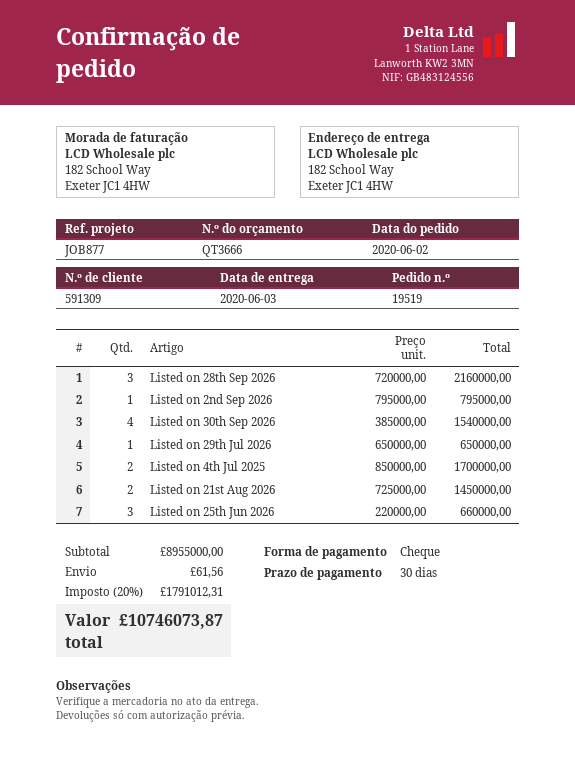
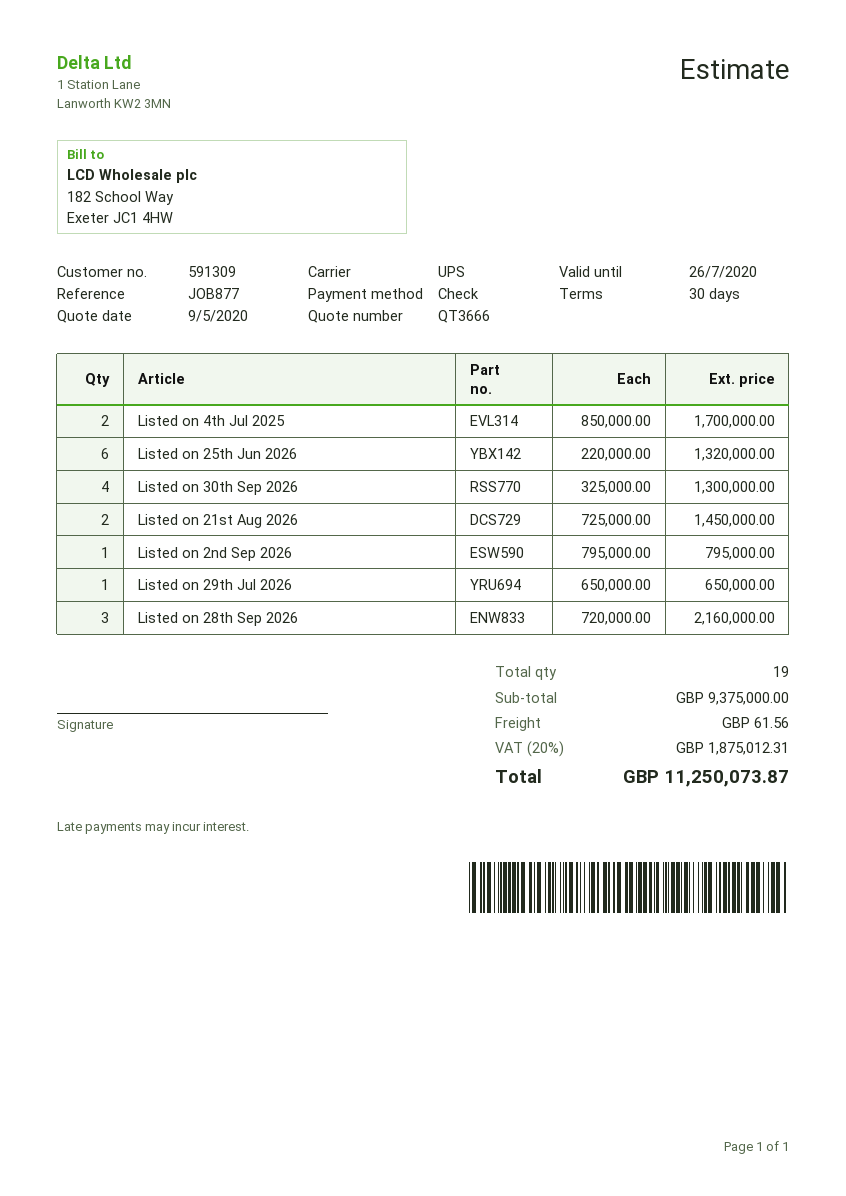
Listed on 30th Sep 2026: 4 x 385000.00 = 1540000.00 -> 4 x 325000.00 = 1300000.00
Listed on 25th Jun 2026: 3 x 220000.00 = 660000.00 -> 6 x 220000.00 = 1320000.00
subtotal: 8955000.00 -> 9375000.00
tax: 20% = 1791012.31 -> 20% = 1875012.31
total: 10746073.87 -> 11250073.87

